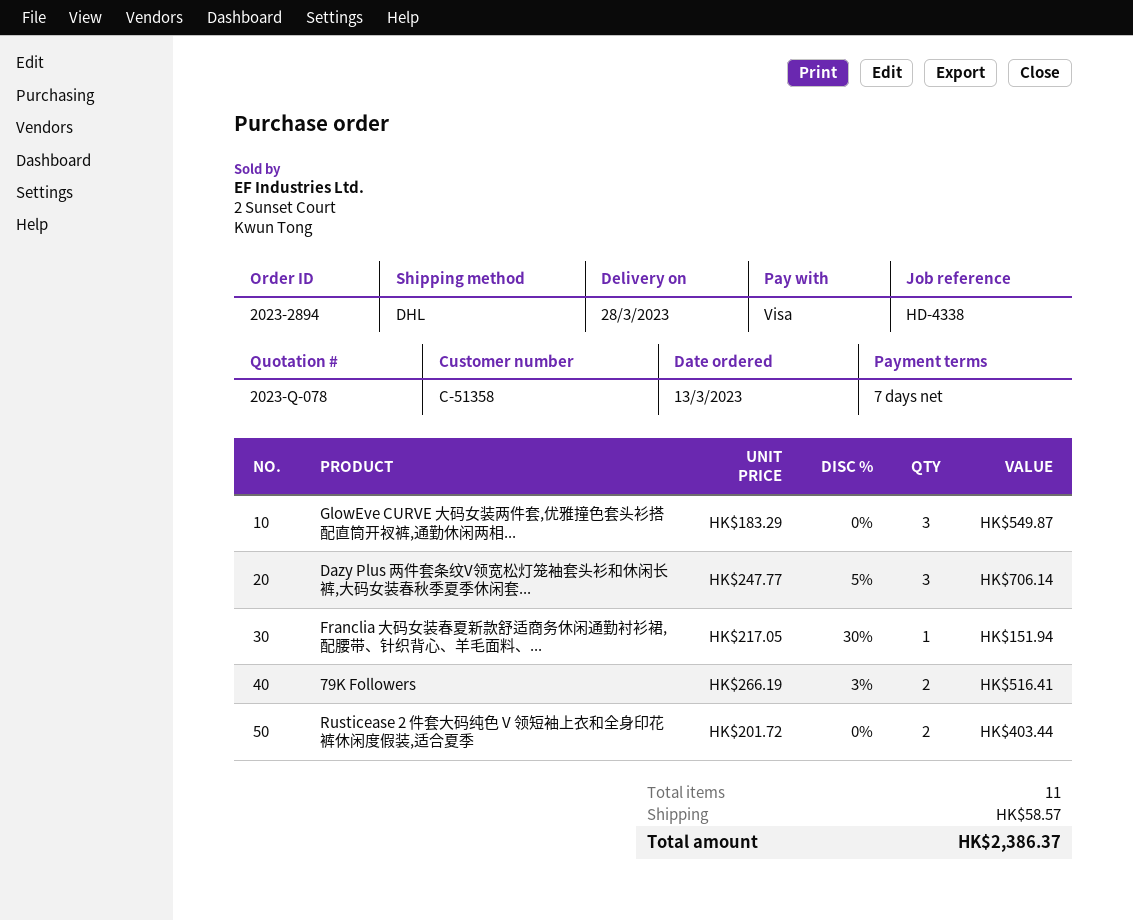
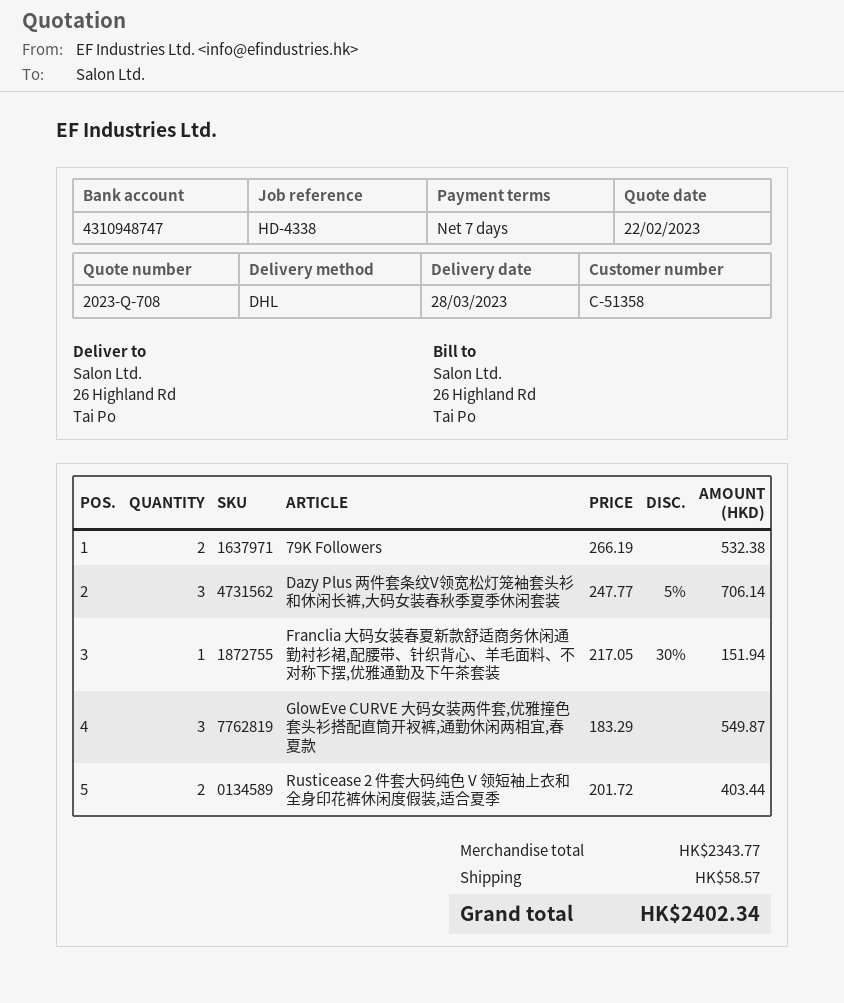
quote number: 2023-Q-078 -> 2023-Q-708
79K Followers: 2 x 266.19 - 3% = 516.41 -> 2 x 266.19 = 532.38
total: 2386.37 -> 2402.34

